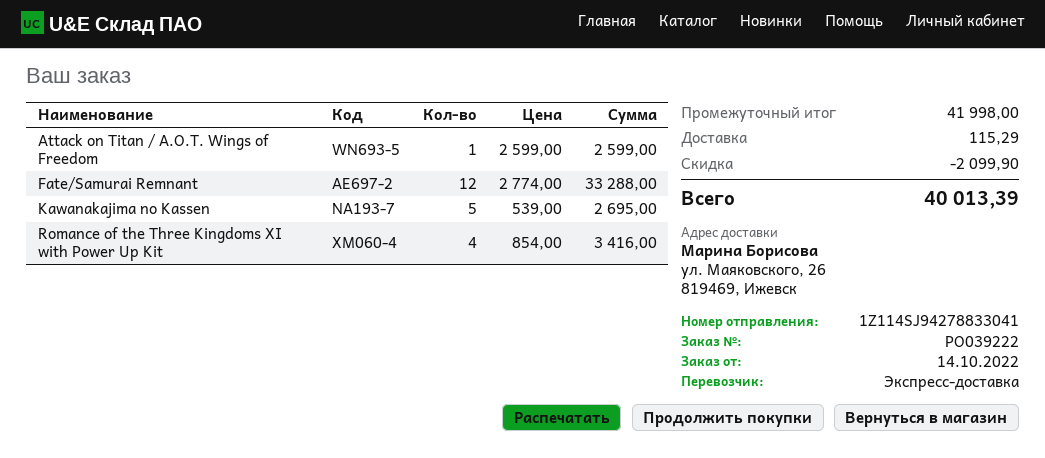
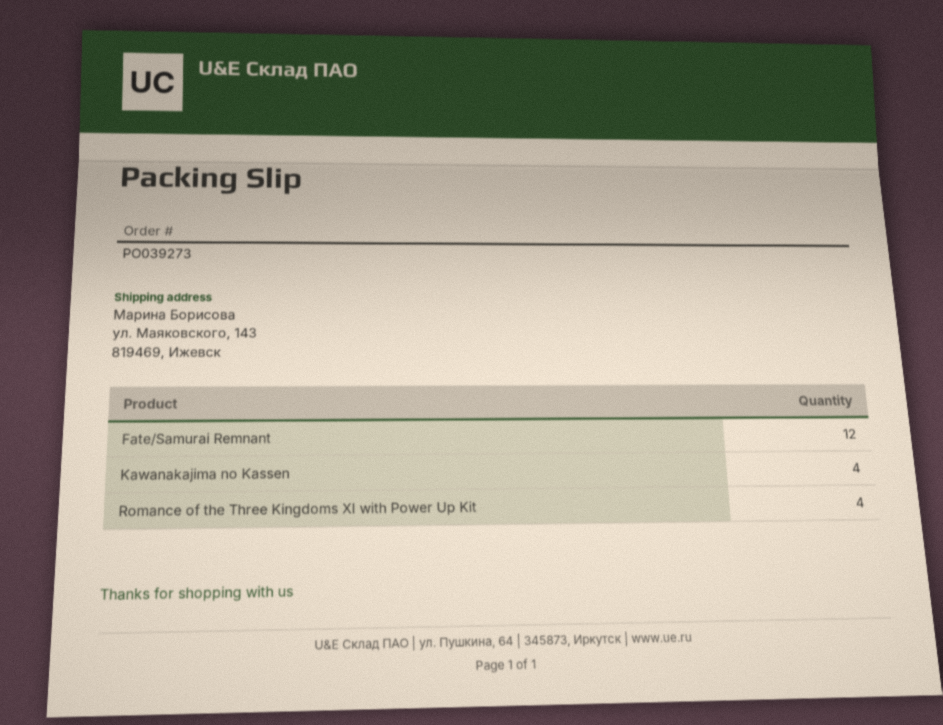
order number: PO039222 -> PO039273
ship to: ул. Маяковского, 26, 819469, Ижевск -> ул. Маяковского, 143, 819469, Ижевск
Attack on Titan / A.O.T. Wings of Freedom: 1 -> none
Kawanakajima no Kassen: 5 -> 4

